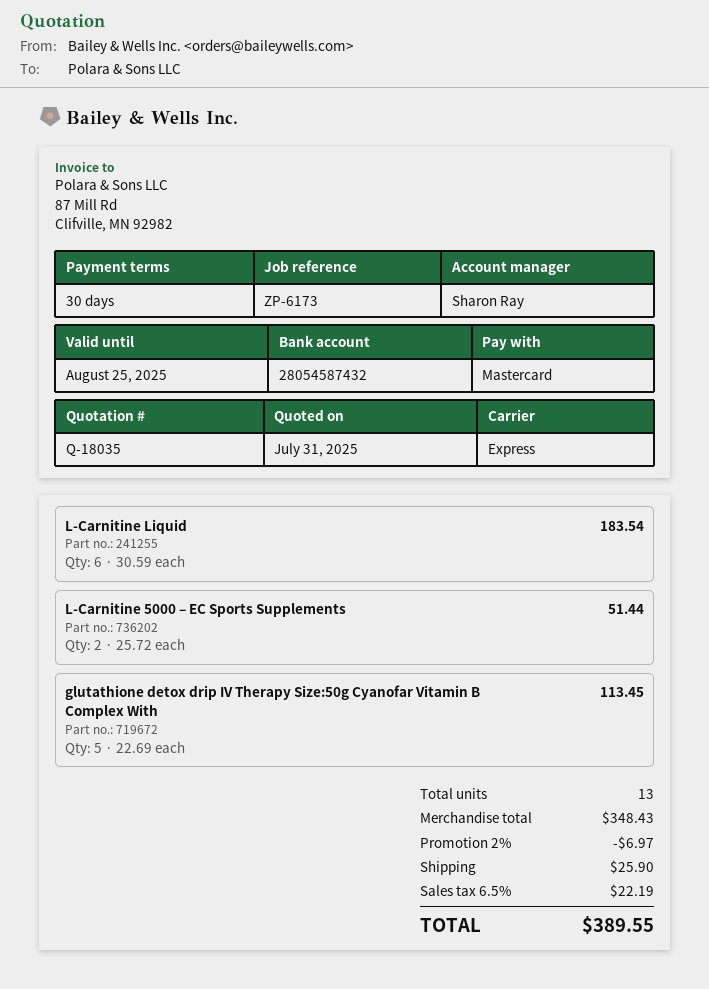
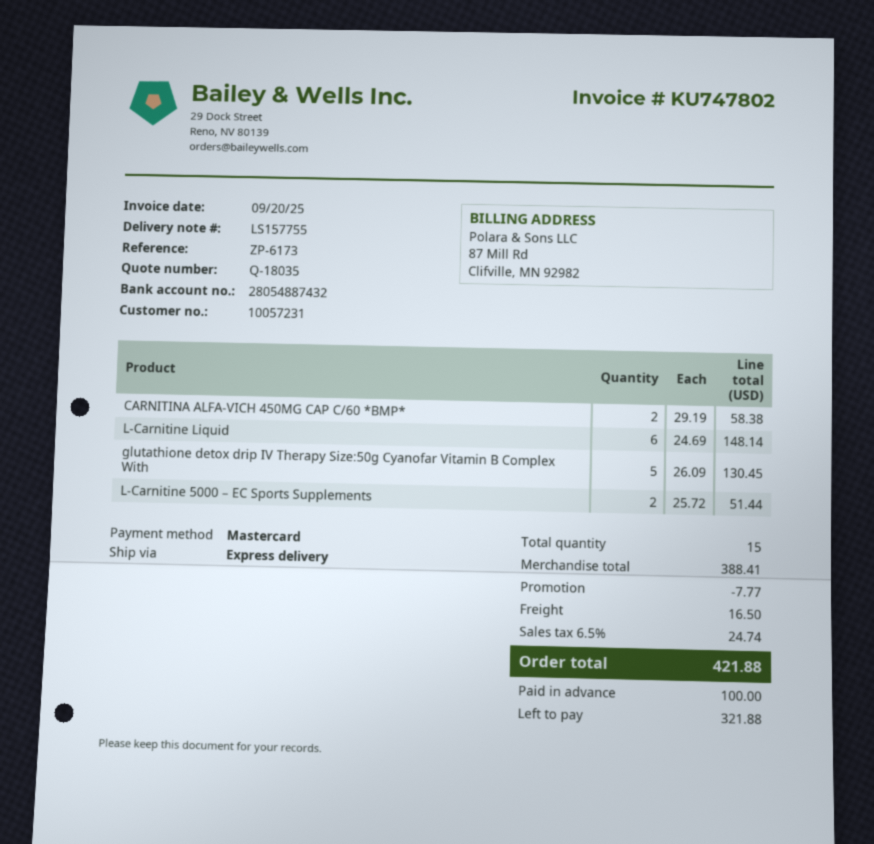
bank account: 28054587432 -> 28054887432
L-Carnitine Liquid: 6 x 30.59 = 183.54 -> 6 x 24.69 = 148.14
glutathione detox drip IV Therapy Size:50g Cyanofar Vitamin B Complex With: 5 x 22.69 = 113.45 -> 5 x 26.09 = 130.45
CARNITINA ALFA-VICH 450MG CAP C/60 *BMP*: none -> 2 x 29.19 = 58.38
total quantity: 13 -> 15
subtotal: 348.43 -> 388.41
discount: 6.97 -> 7.77
shipping: 25.90 -> 16.50
tax: 6.5% = 22.19 -> 6.5% = 24.74
total: 389.55 -> 421.88

